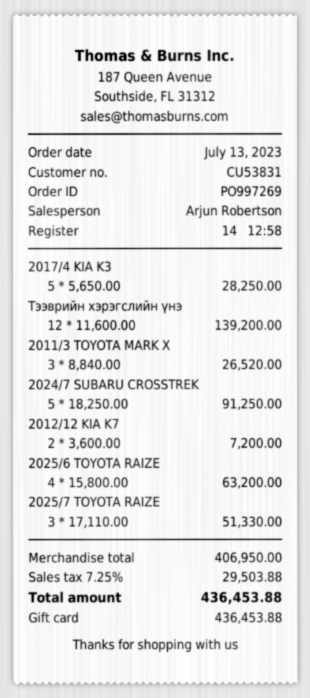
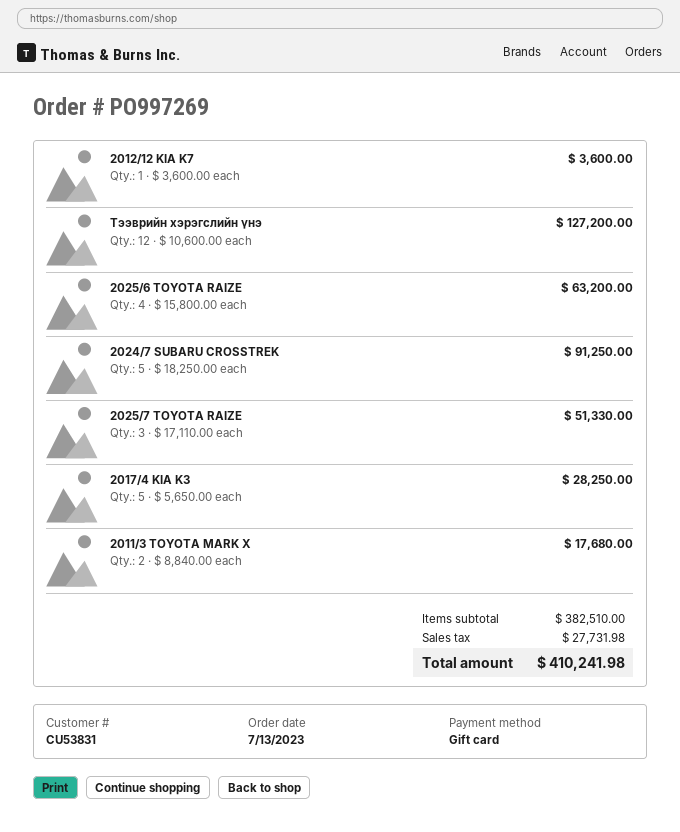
Тээврийн хэрэгслийн үнэ: 12 x 11600.00 = 139200.00 -> 12 x 10600.00 = 127200.00
2011/3 TOYOTA MARK X: 3 x 8840.00 = 26520.00 -> 2 x 8840.00 = 17680.00
2012/12 KIA K7: 2 x 3600.00 = 7200.00 -> 1 x 3600.00 = 3600.00
subtotal: 406950.00 -> 382510.00
tax: 29503.88 -> 27731.98
total: 436453.88 -> 410241.98

